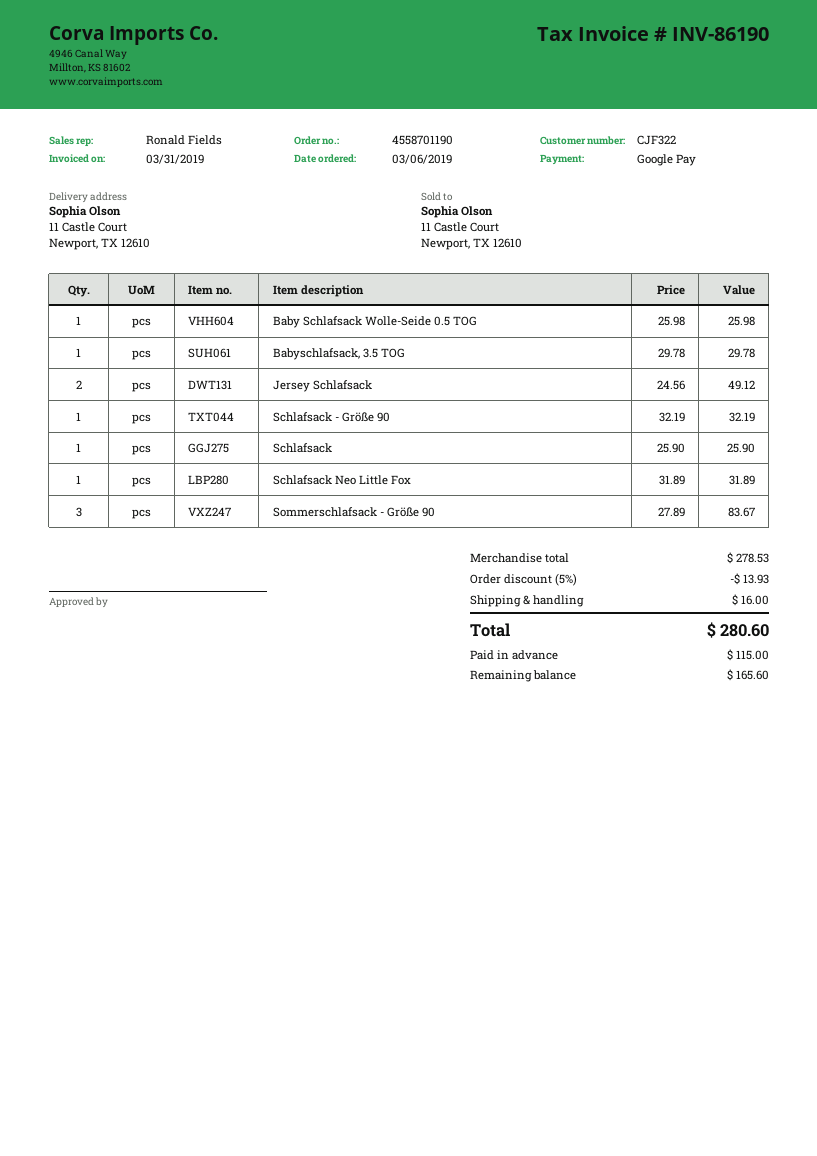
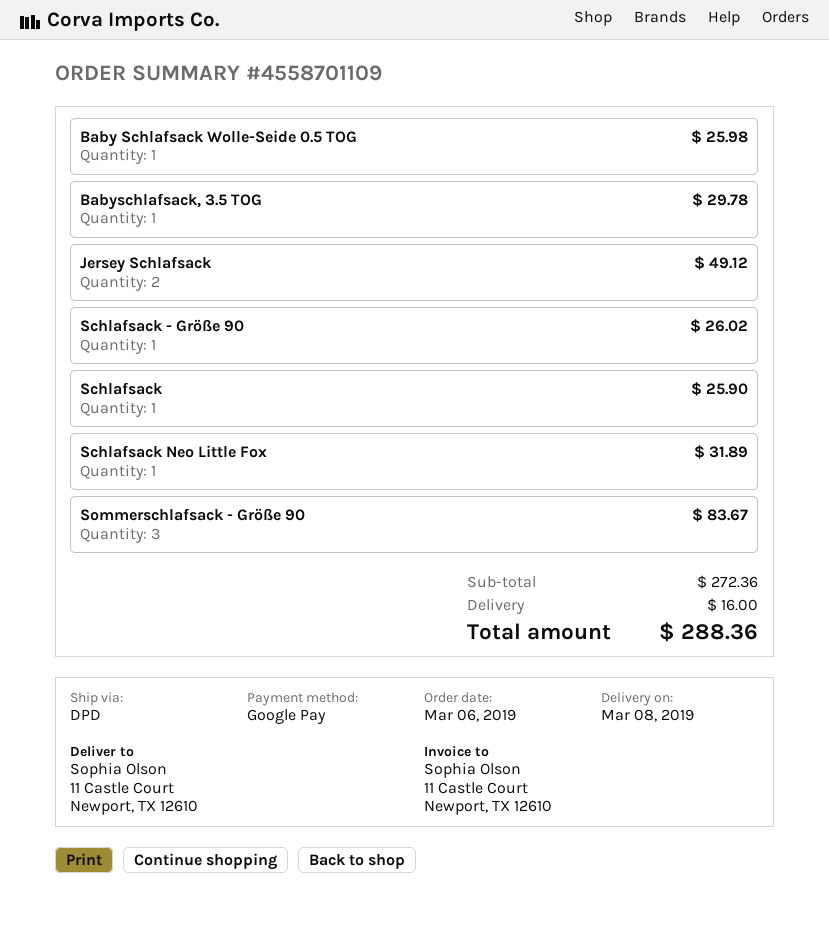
order number: 4558701190 -> 4558701109
Schlafsack - Größe 90: 1 for 32.19 -> 1 for 26.02
subtotal: 278.53 -> 272.36
discount: 5% = 13.93 -> none
total: 280.60 -> 288.36

